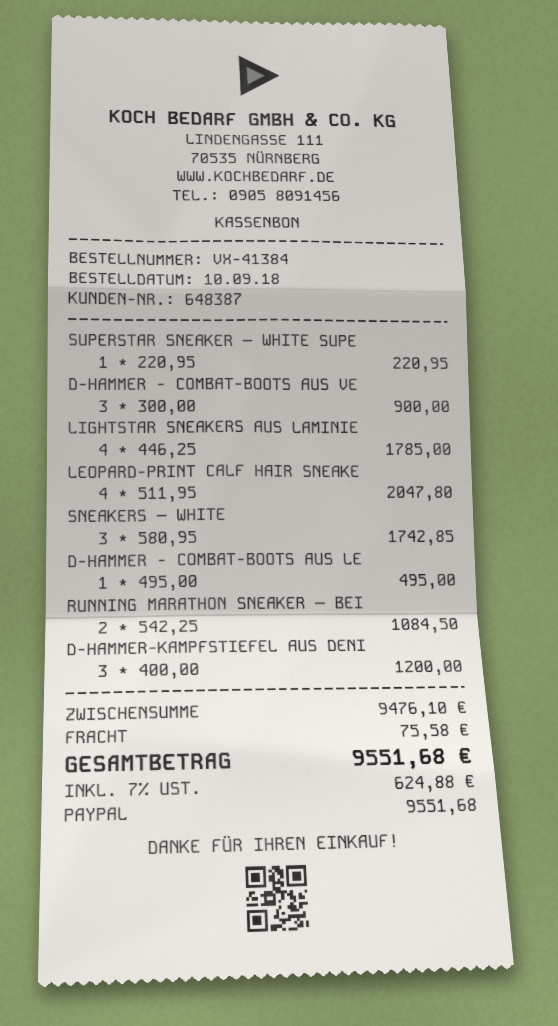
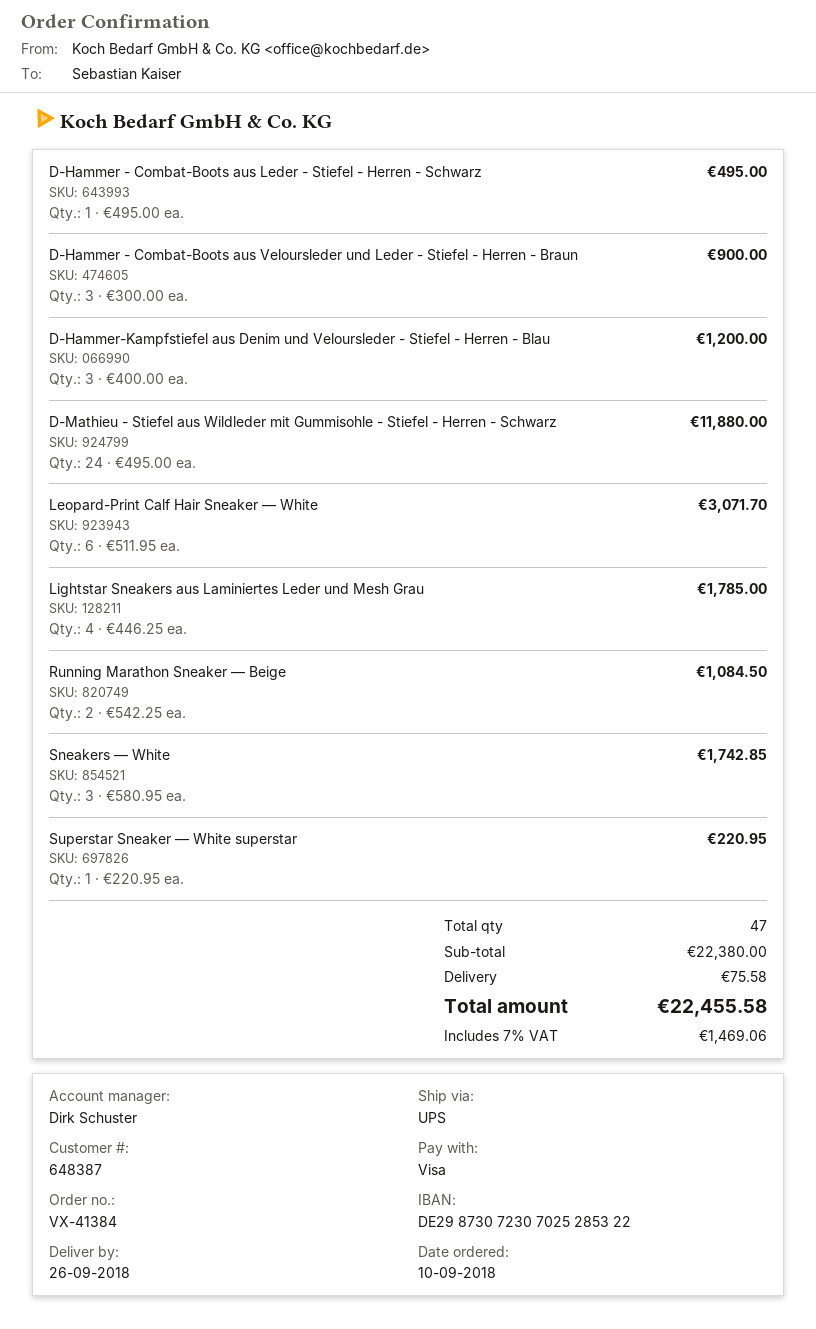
payment method: PayPal -> Visa
LEOPARD-PRINT CALF HAIR SNEAKE: 4 x 511.95 = 2047.80 -> 6 x 511.95 = 3071.70
D-Mathieu - Stiefel aus Wildleder mit Gummisohle - Stiefel - Herren - Schwarz: none -> 24 x 495.00 = 11880.00
subtotal: 9476.10 -> 22380.00
tax: 7% = 624.88 -> 7% = 1469.06
total: 9551.68 -> 22455.58

